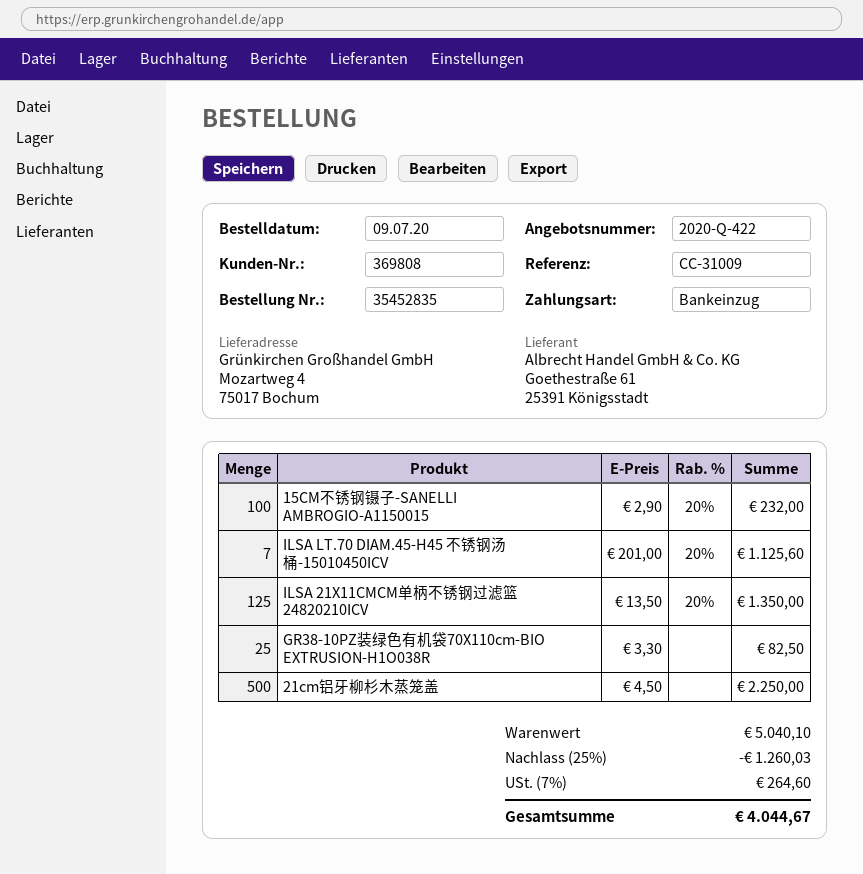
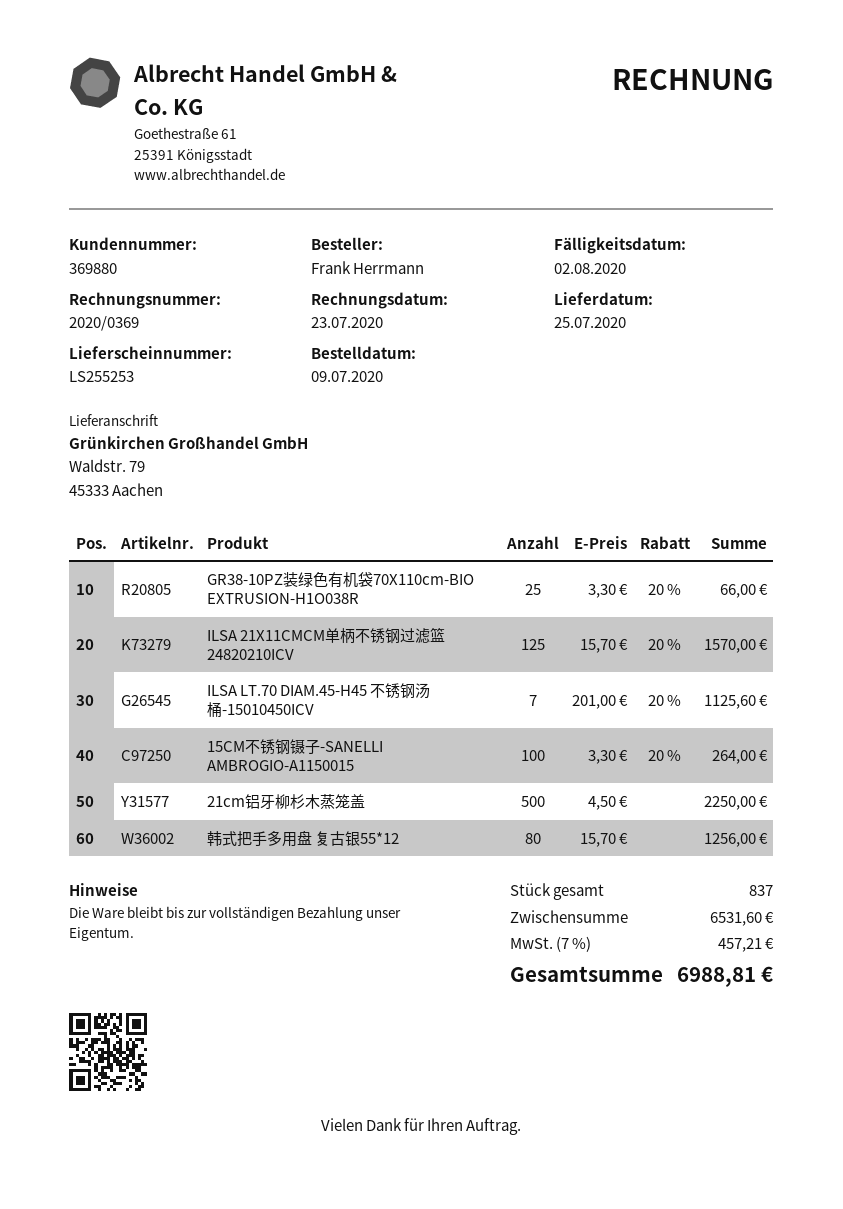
customer number: 369808 -> 369880
ship to: Mozartweg 4, 75017 Bochum -> Waldstr. 79, 45333 Aachen
15CM不锈钢镊子-SANELLI AMBROGIO-A1150015: 100 x 2.90 - 20% = 232.00 -> 100 x 3.30 - 20% = 264.00
ILSA 21X11CMCM单柄不锈钢过滤篮 24820210ICV: 125 x 13.50 - 20% = 1350.00 -> 125 x 15.70 - 20% = 1570.00
GR38-10PZ装绿色有机袋70X110cm-BIO EXTRUSION-H1O038R: 25 x 3.30 = 82.50 -> 25 x 3.30 - 20% = 66.00
韩式把手多用盘 复古银55*12: none -> 80 x 15.70 = 1256.00
subtotal: 5040.10 -> 6531.60
discount: 25% = 1260.03 -> none
tax: 7% = 264.60 -> 7% = 457.21
total: 4044.67 -> 6988.81

